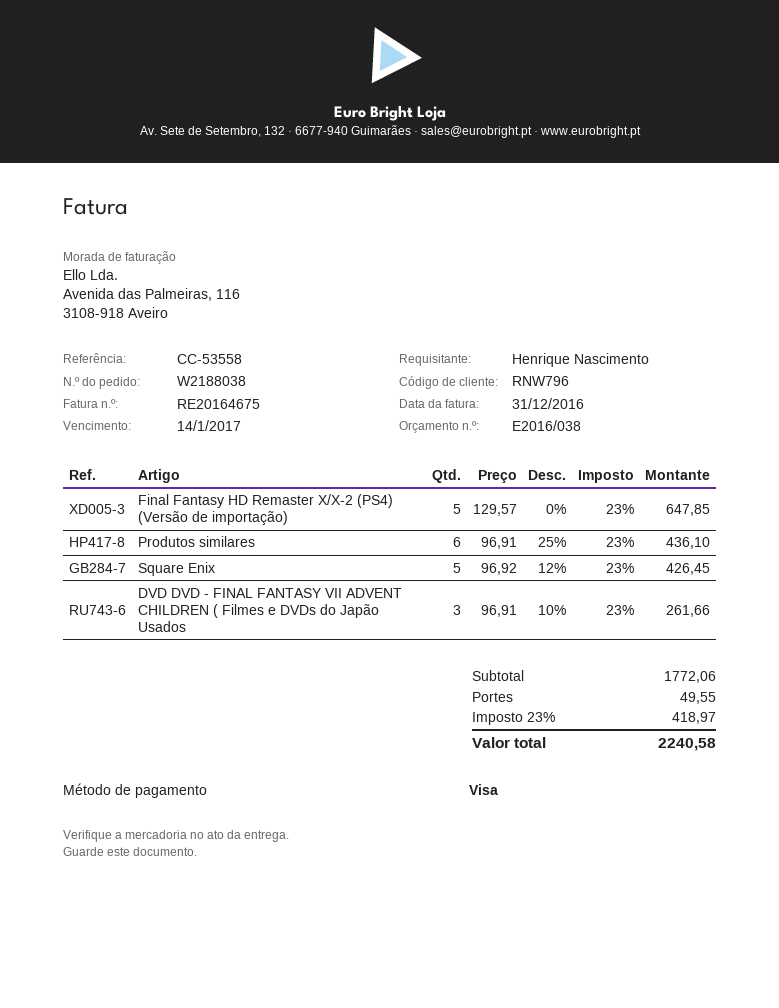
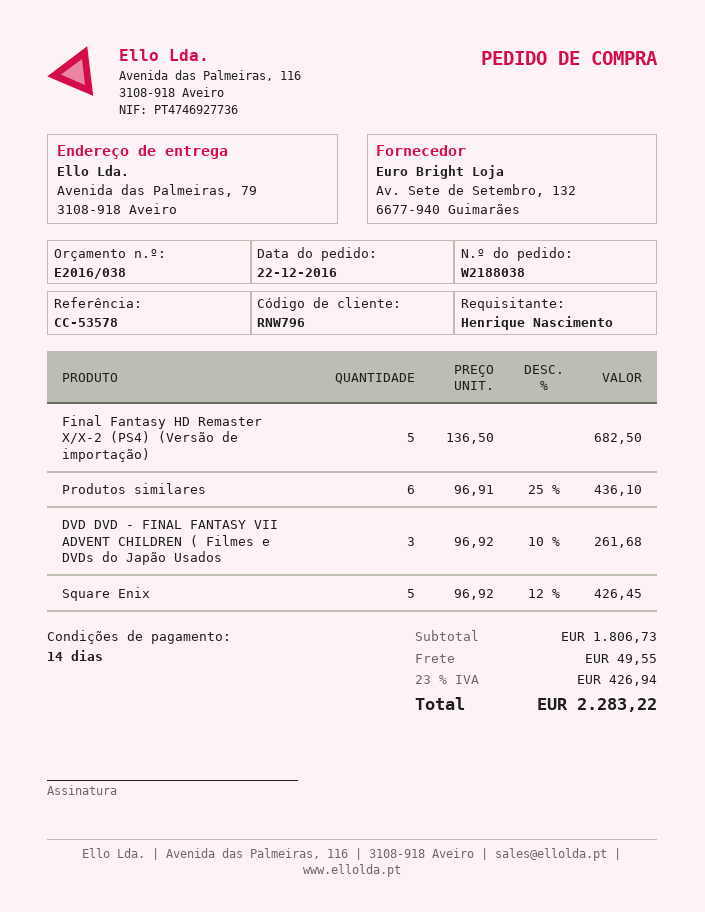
reference: CC-53558 -> CC-53578
Final Fantasy HD Remaster X/X-2 (PS4) (Versão de importação): 5 x 129.57 = 647.85 -> 5 x 136.50 = 682.50
DVD DVD - FINAL FANTASY VII ADVENT CHILDREN ( Filmes e DVDs do Japão Usados: 3 x 96.91 - 10% = 261.66 -> 3 x 96.92 - 10% = 261.68
subtotal: 1772.06 -> 1806.73
tax: 23% = 418.97 -> 23% = 426.94
total: 2240.58 -> 2283.22

